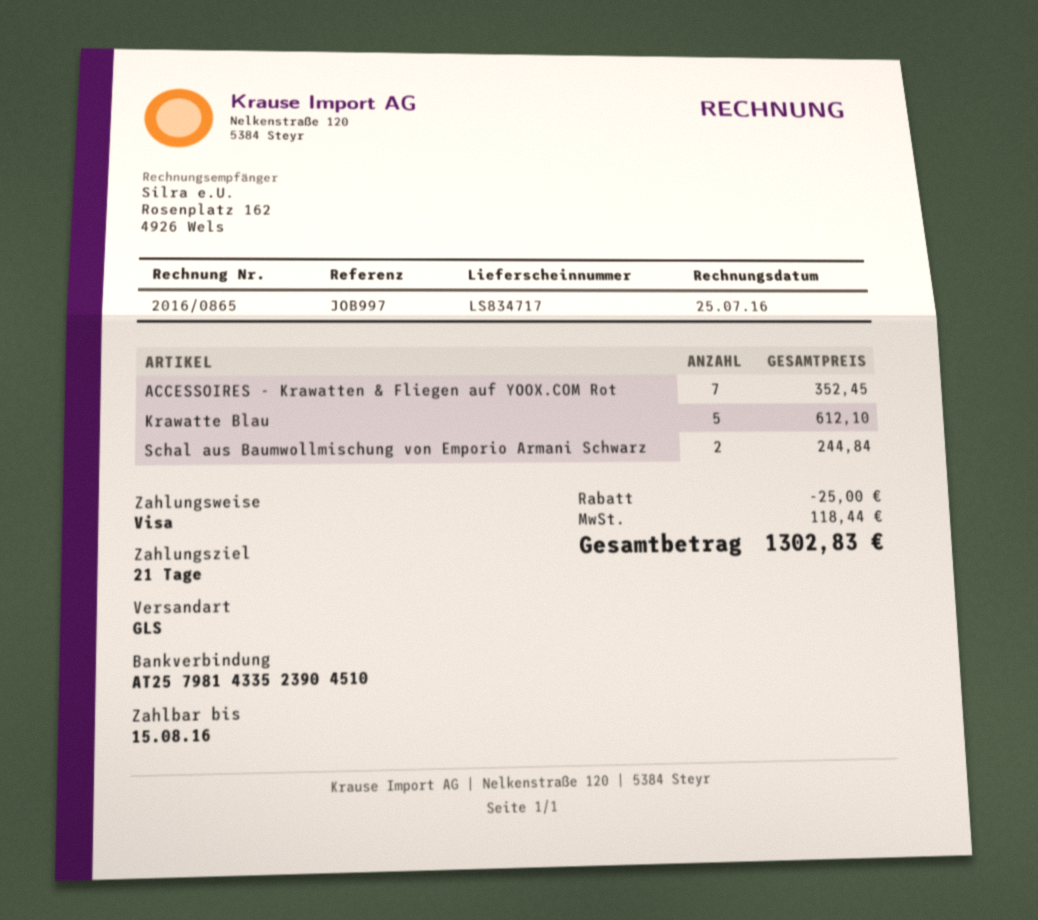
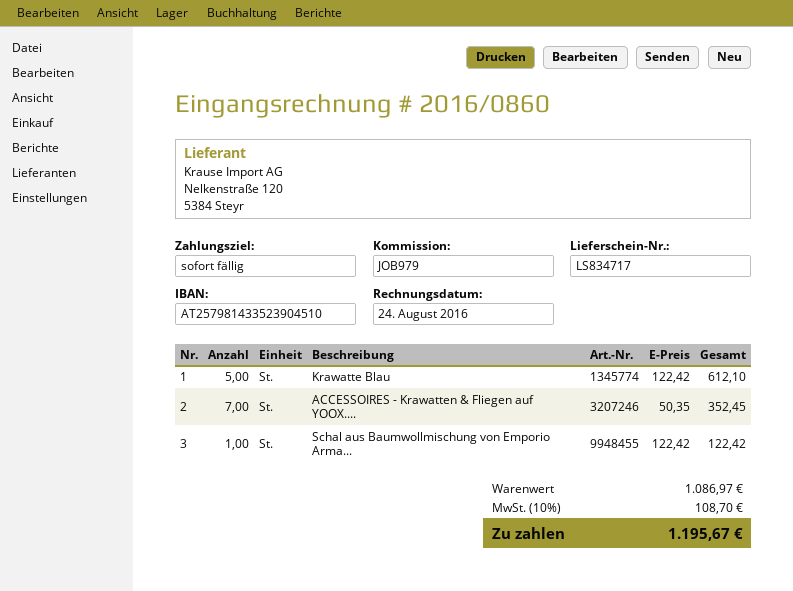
invoice number: 2016/0865 -> 2016/0860
invoice date: 2016-07-25 -> 2016-08-24
payment terms: 21 days -> on receipt
reference: JOB997 -> JOB979
Schal aus Baumwollmischung von Emporio Armani Schwarz: 2 for 244.84 -> 1 for 122.42
discount: 25.00 -> none
tax: 118.44 -> 108.70
total: 1302.83 -> 1195.67

